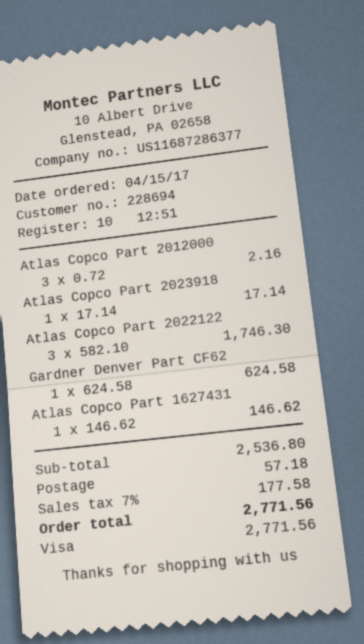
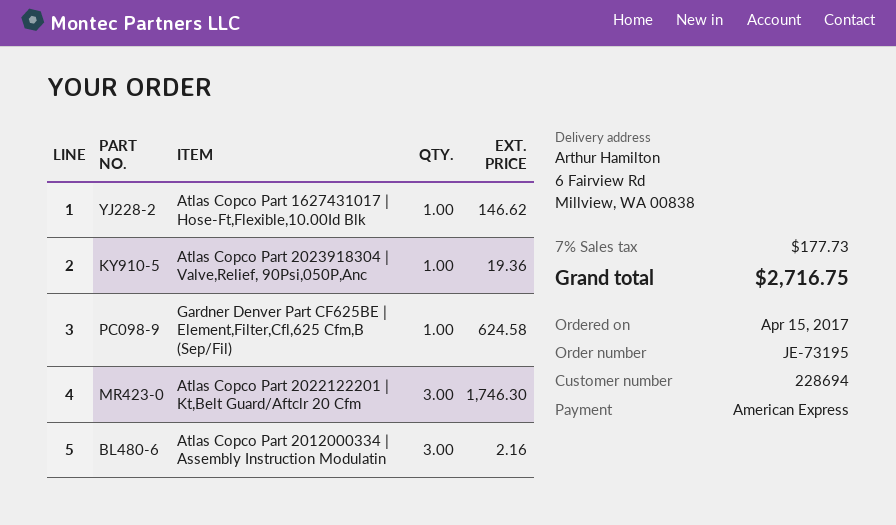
payment method: Visa -> American Express
Atlas Copco Part 2023918: 1 for 17.14 -> 1 for 19.36
shipping: 57.18 -> none
tax: 7% = 177.58 -> 7% = 177.73
total: 2771.56 -> 2716.75

